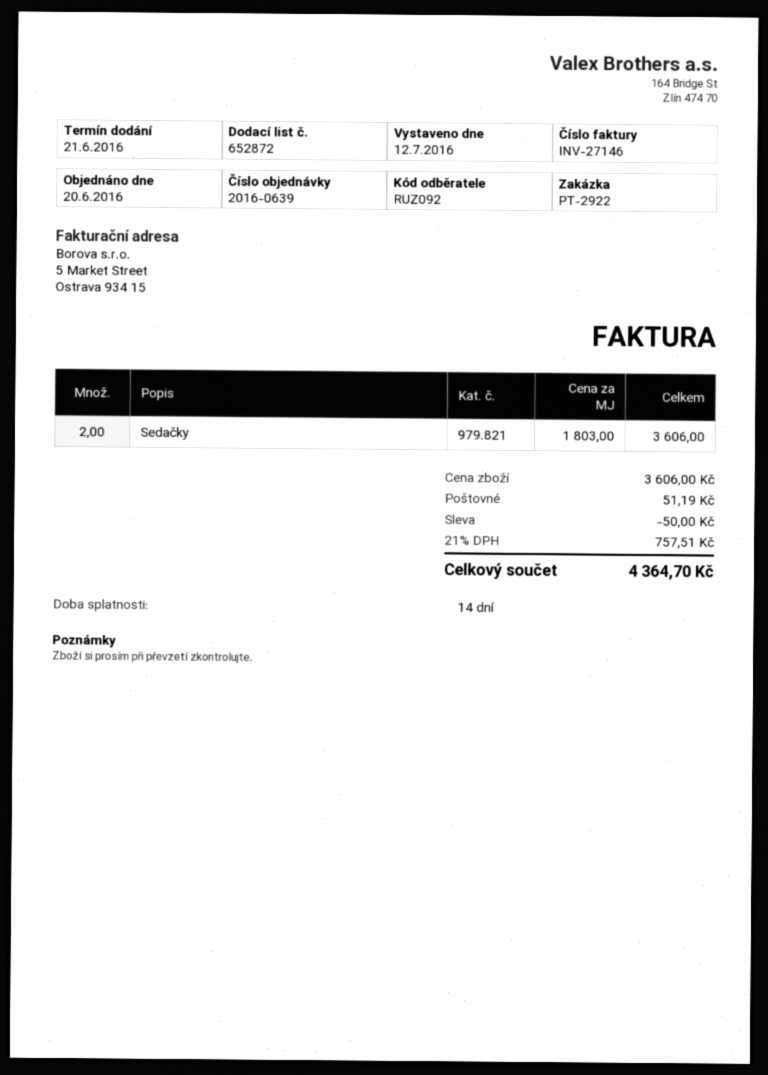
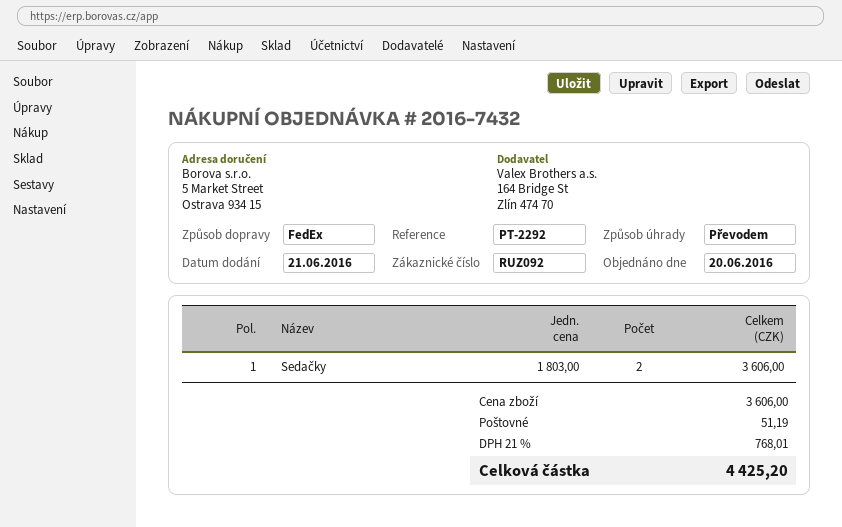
order number: 2016-0639 -> 2016-7432
reference: PT-2922 -> PT-2292
discount: 50.00 -> none
tax: 21% = 757.51 -> 21% = 768.01
total: 4364.70 -> 4425.20

